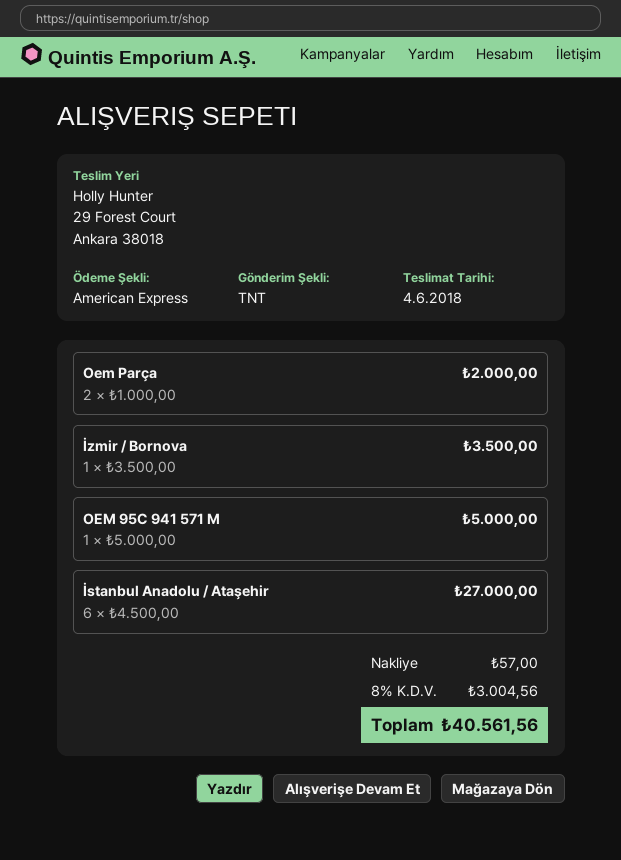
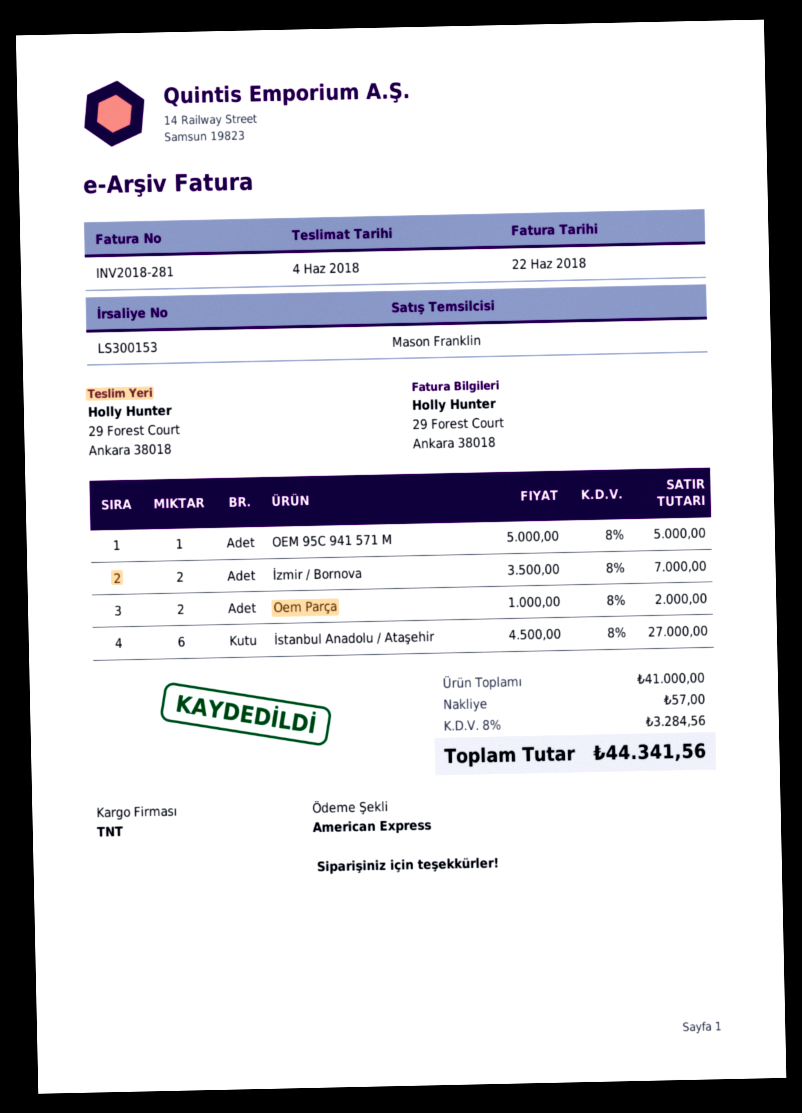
İzmir / Bornova: 1 x 3500.00 = 3500.00 -> 2 x 3500.00 = 7000.00
tax: 8% = 3004.56 -> 8% = 3284.56
total: 40561.56 -> 44341.56

